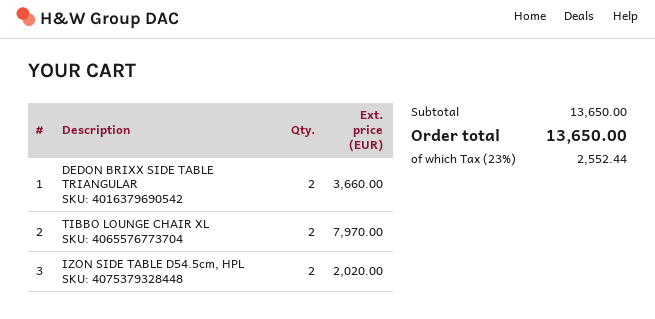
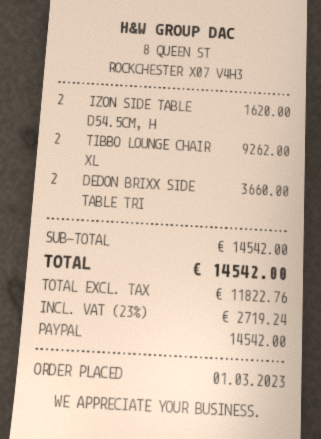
TIBBO LOUNGE CHAIR XL: 2 for 7970.00 -> 2 for 9262.00
IZON SIDE TABLE D54.5cm, HPL: 2 for 2020.00 -> 2 for 1620.00
subtotal: 13650.00 -> 14542.00
tax: 23% = 2552.44 -> 23% = 2719.24
total: 13650.00 -> 14542.00

